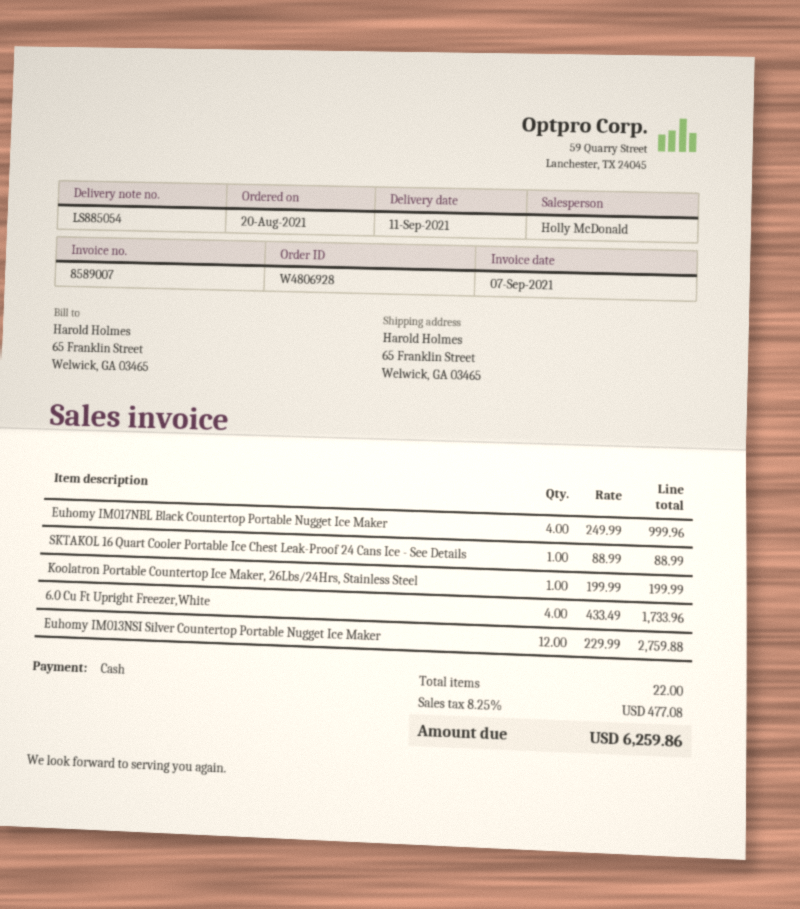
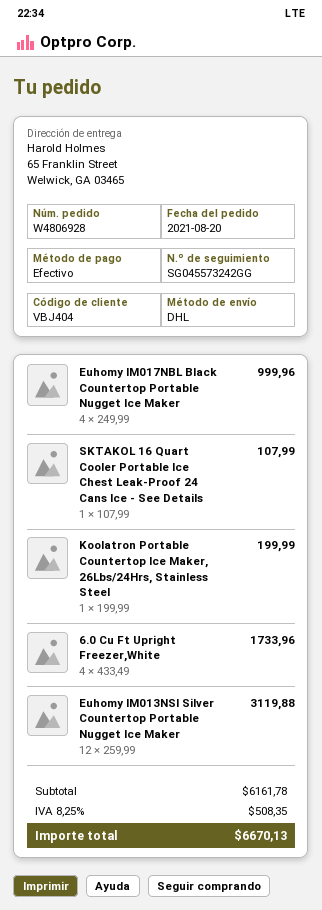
SKTAKOL 16 Quart Cooler Portable Ice Chest Leak-Proof 24 Cans Ice - See Details: 1 x 88.99 = 88.99 -> 1 x 107.99 = 107.99
Euhomy IM013NSI Silver Countertop Portable Nugget Ice Maker: 12 x 229.99 = 2759.88 -> 12 x 259.99 = 3119.88
tax: 8.25% = 477.08 -> 8.25% = 508.35
total: 6259.86 -> 6670.13

